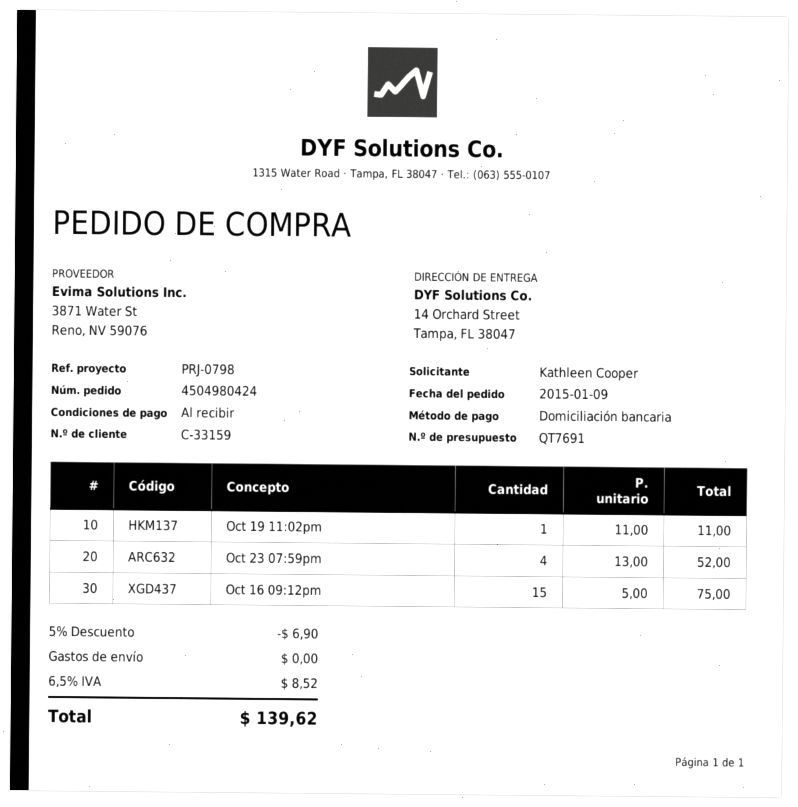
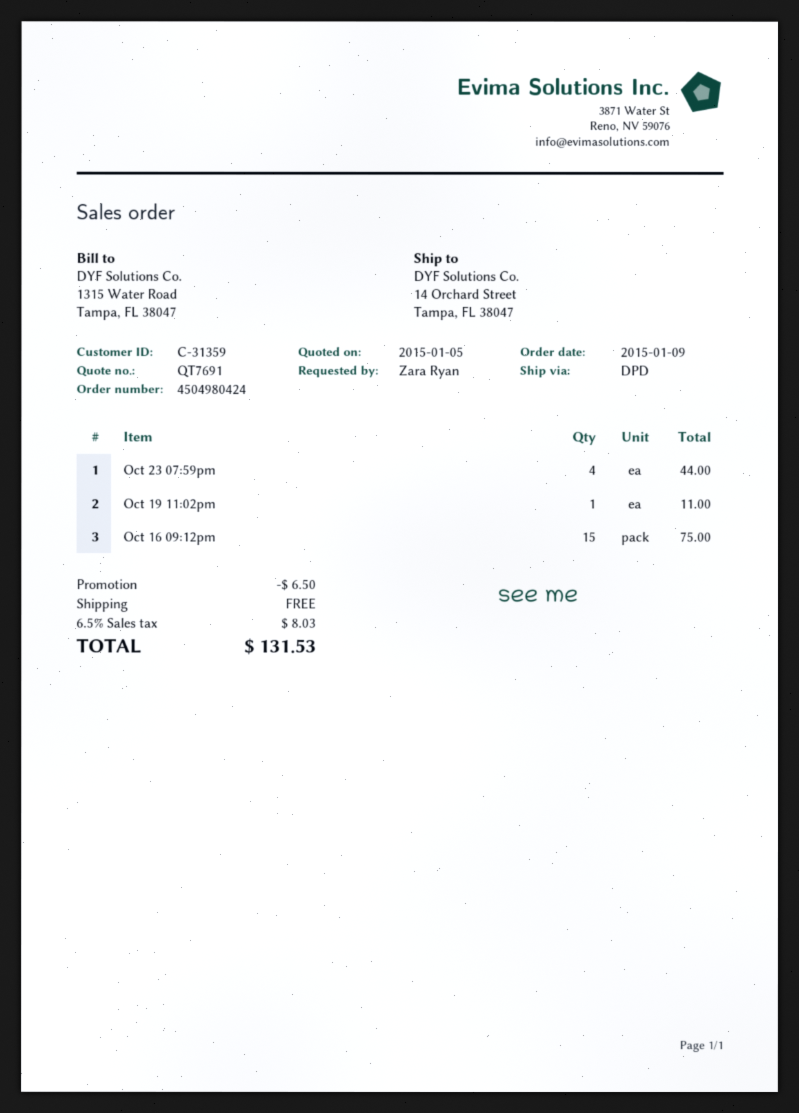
customer number: C-33159 -> C-31359
ordered by: Kathleen Cooper -> Zara Ryan
Oct 23 07:59pm: 4 for 52.00 -> 4 for 44.00
discount: 6.90 -> 6.50
tax: 6.5% = 8.52 -> 6.5% = 8.03
total: 139.62 -> 131.53

